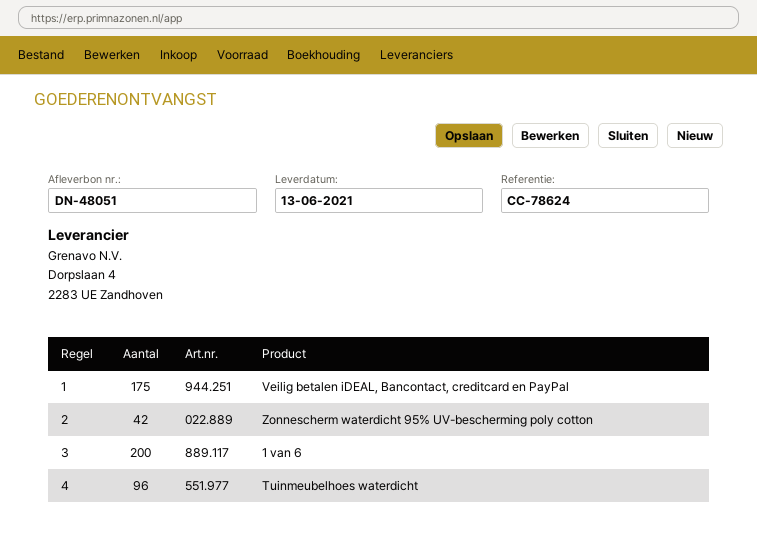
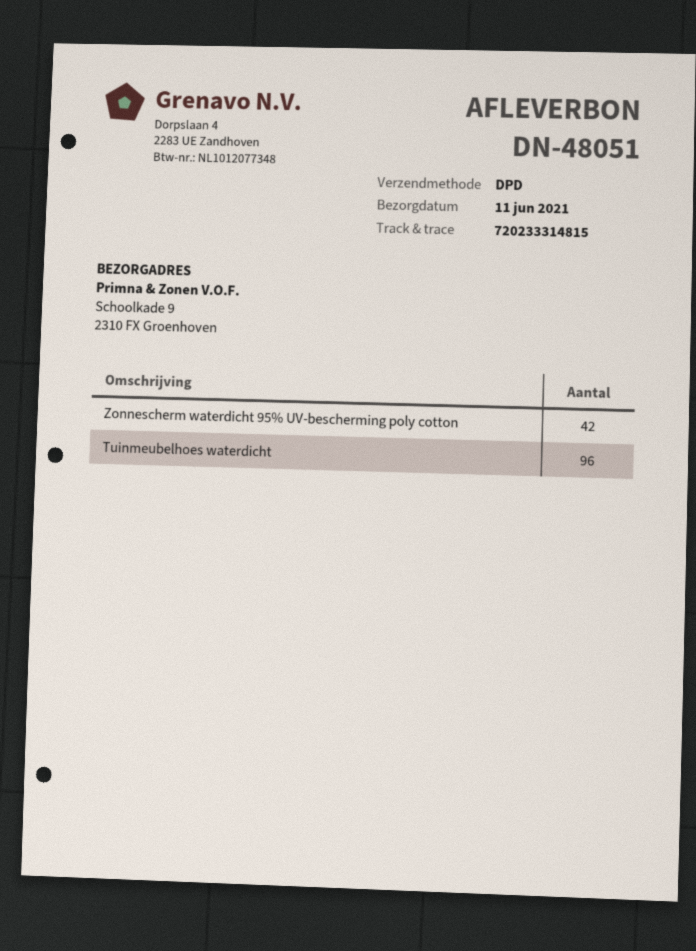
delivery date: 2021-06-13 -> 2021-06-11
Veilig betalen iDEAL, Bancontact, creditcard en PayPal: 175 -> none
1 van 6: 200 -> none

